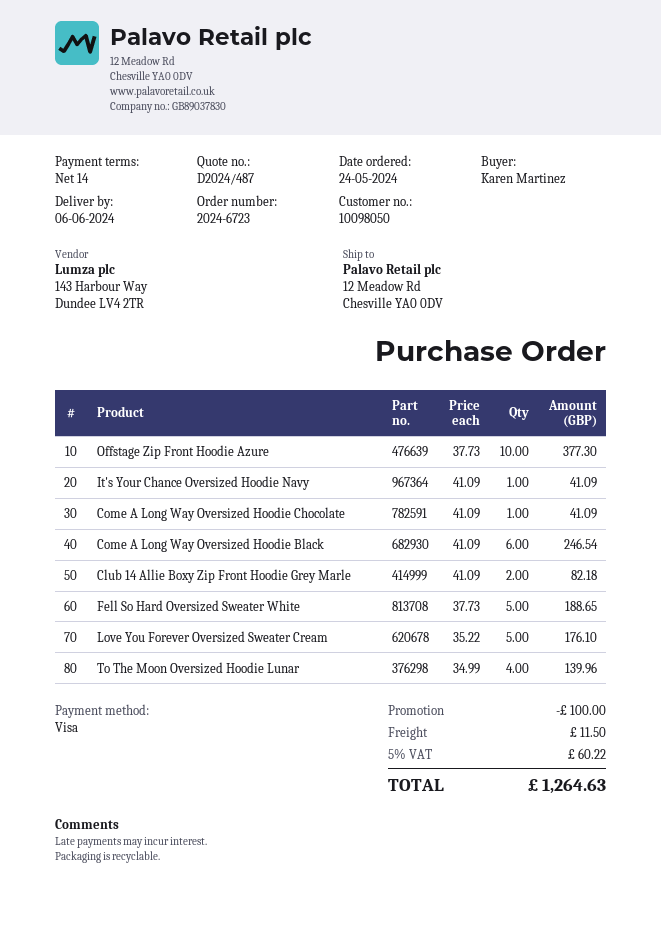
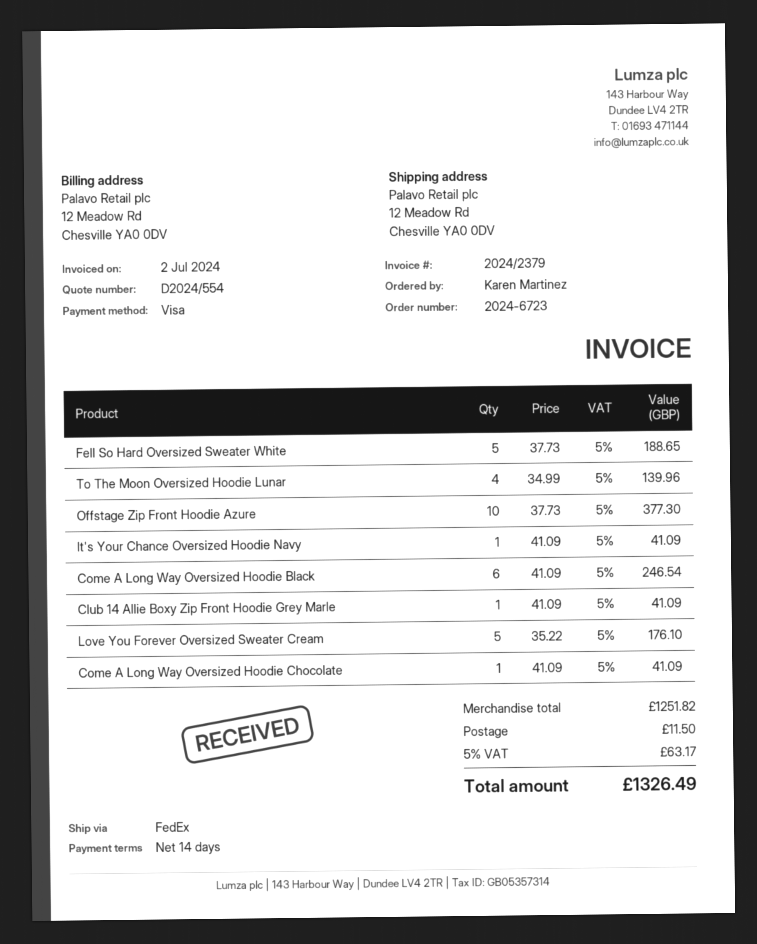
quote number: D2024/487 -> D2024/554
Club 14 Allie Boxy Zip Front Hoodie Grey Marle: 2 x 41.09 = 82.18 -> 1 x 41.09 = 41.09
discount: 100.00 -> none
tax: 5% = 60.22 -> 5% = 63.17
total: 1264.63 -> 1326.49

